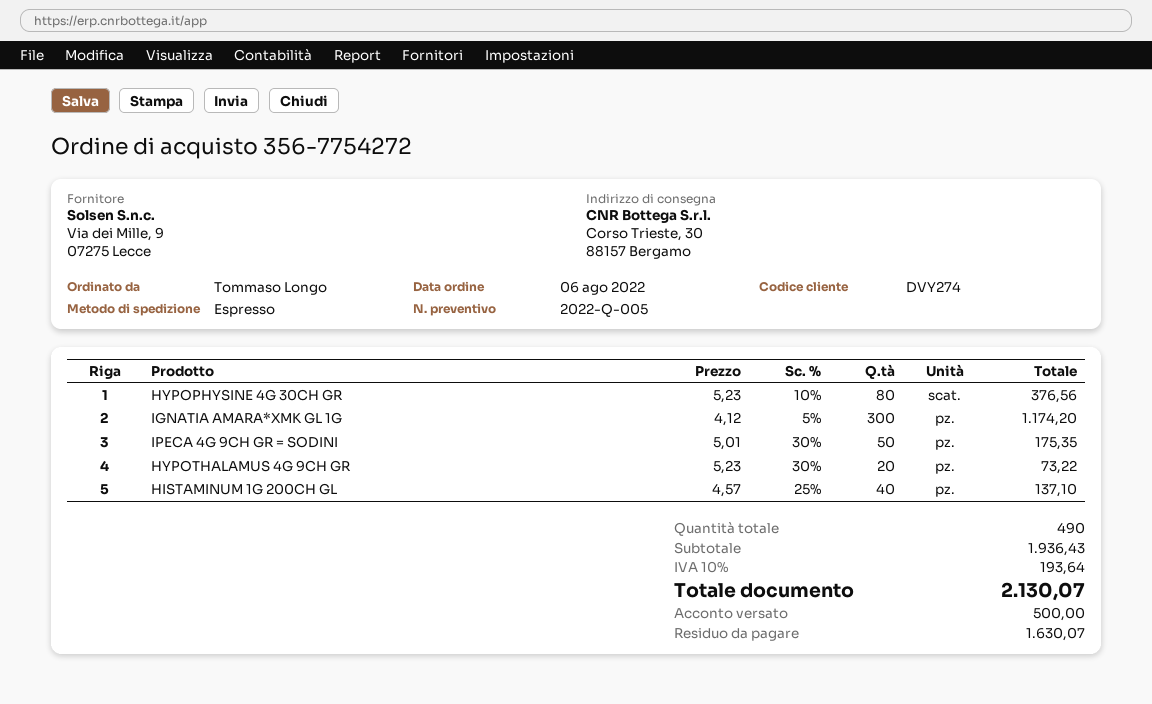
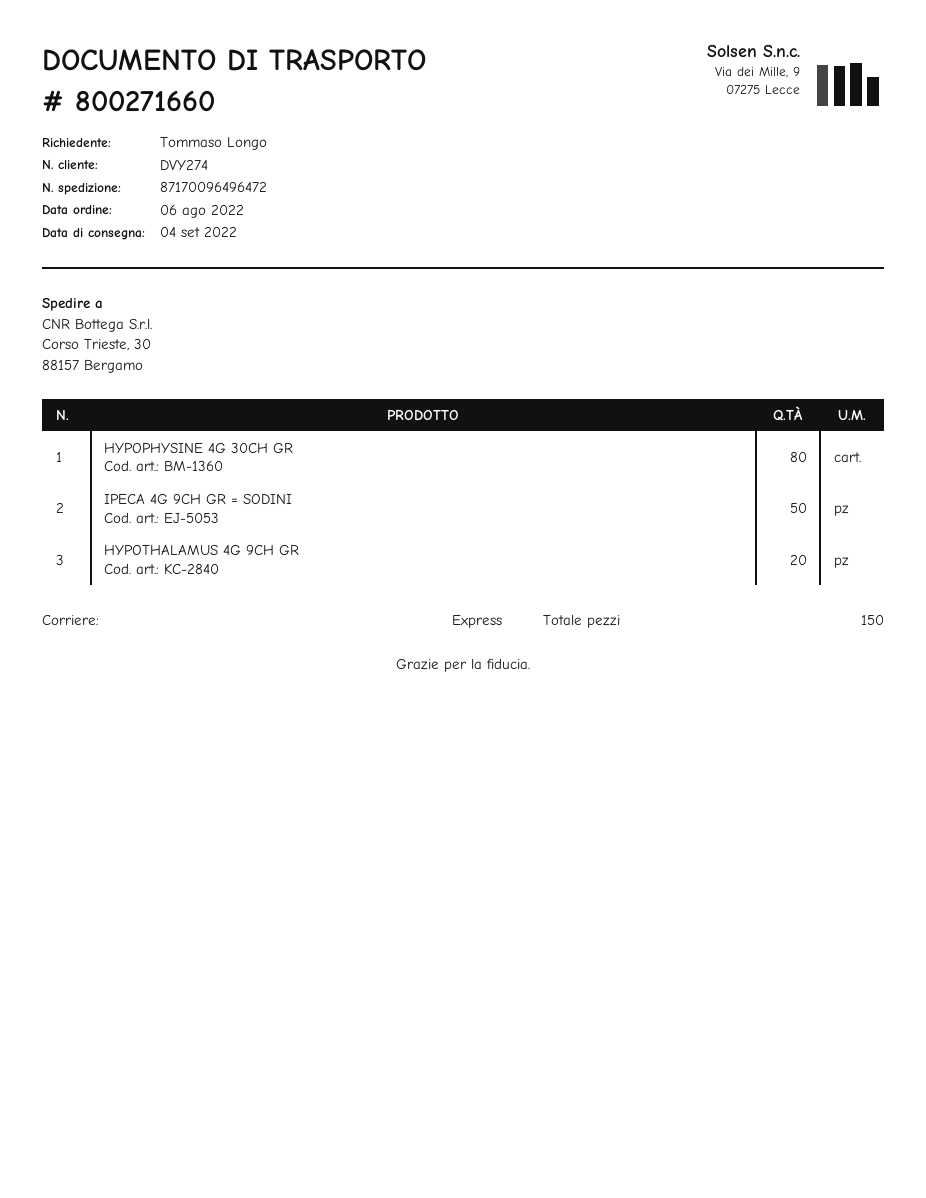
IGNATIA AMARA*XMK GL 1G: 300 -> none
HISTAMINUM 1G 200CH GL: 40 -> none
total quantity: 490 -> 150

